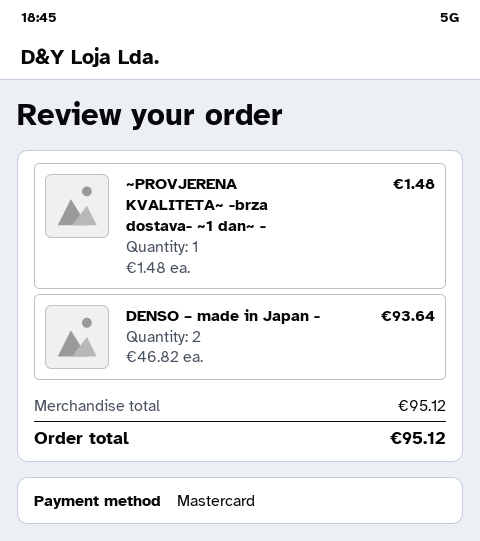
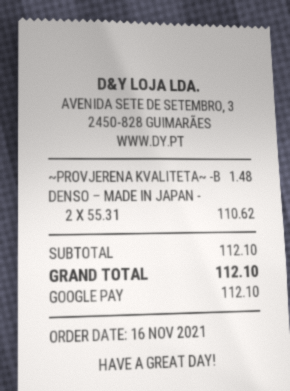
payment method: Mastercard -> Google Pay
DENSO – made in Japan -: 2 x 46.82 = 93.64 -> 2 x 55.31 = 110.62
subtotal: 95.12 -> 112.10
total: 95.12 -> 112.10

